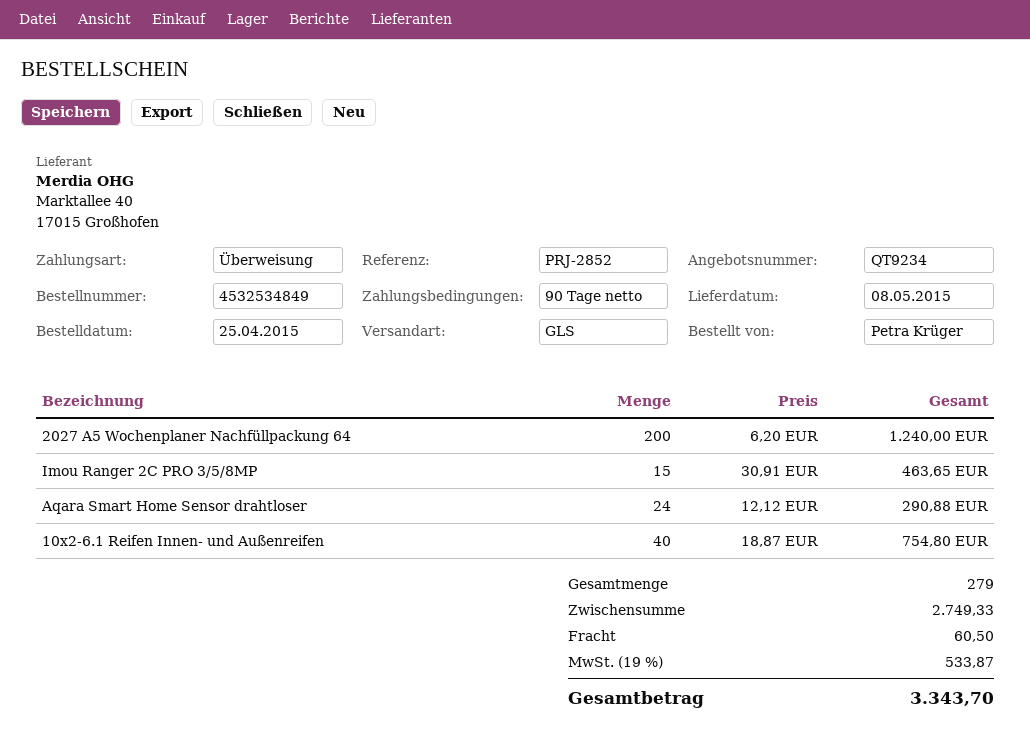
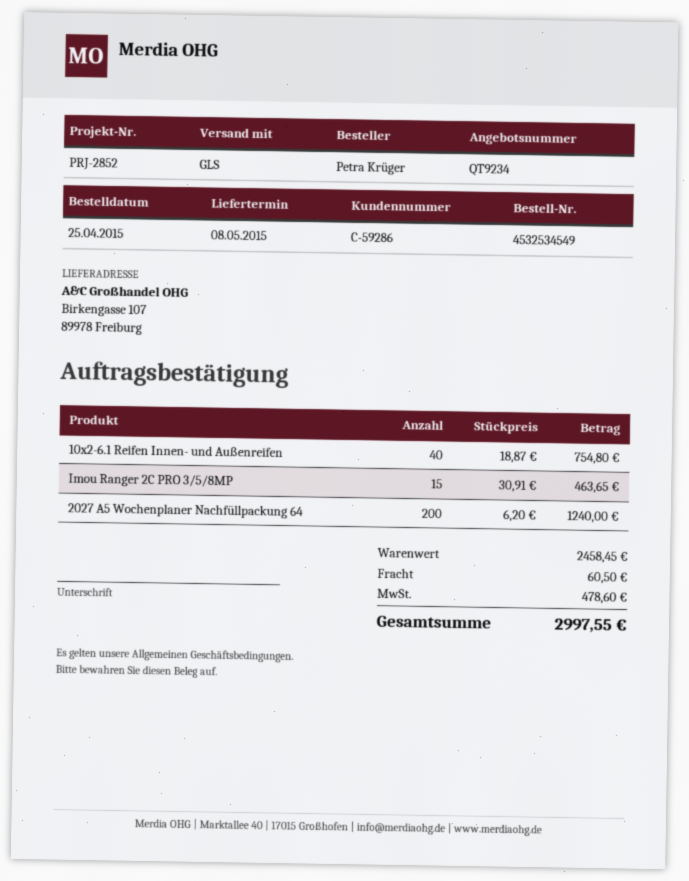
order number: 4532534849 -> 4532534549
Aqara Smart Home Sensor drahtloser: 24 x 12.12 = 290.88 -> none
subtotal: 2749.33 -> 2458.45
tax: 533.87 -> 478.60
total: 3343.70 -> 2997.55

